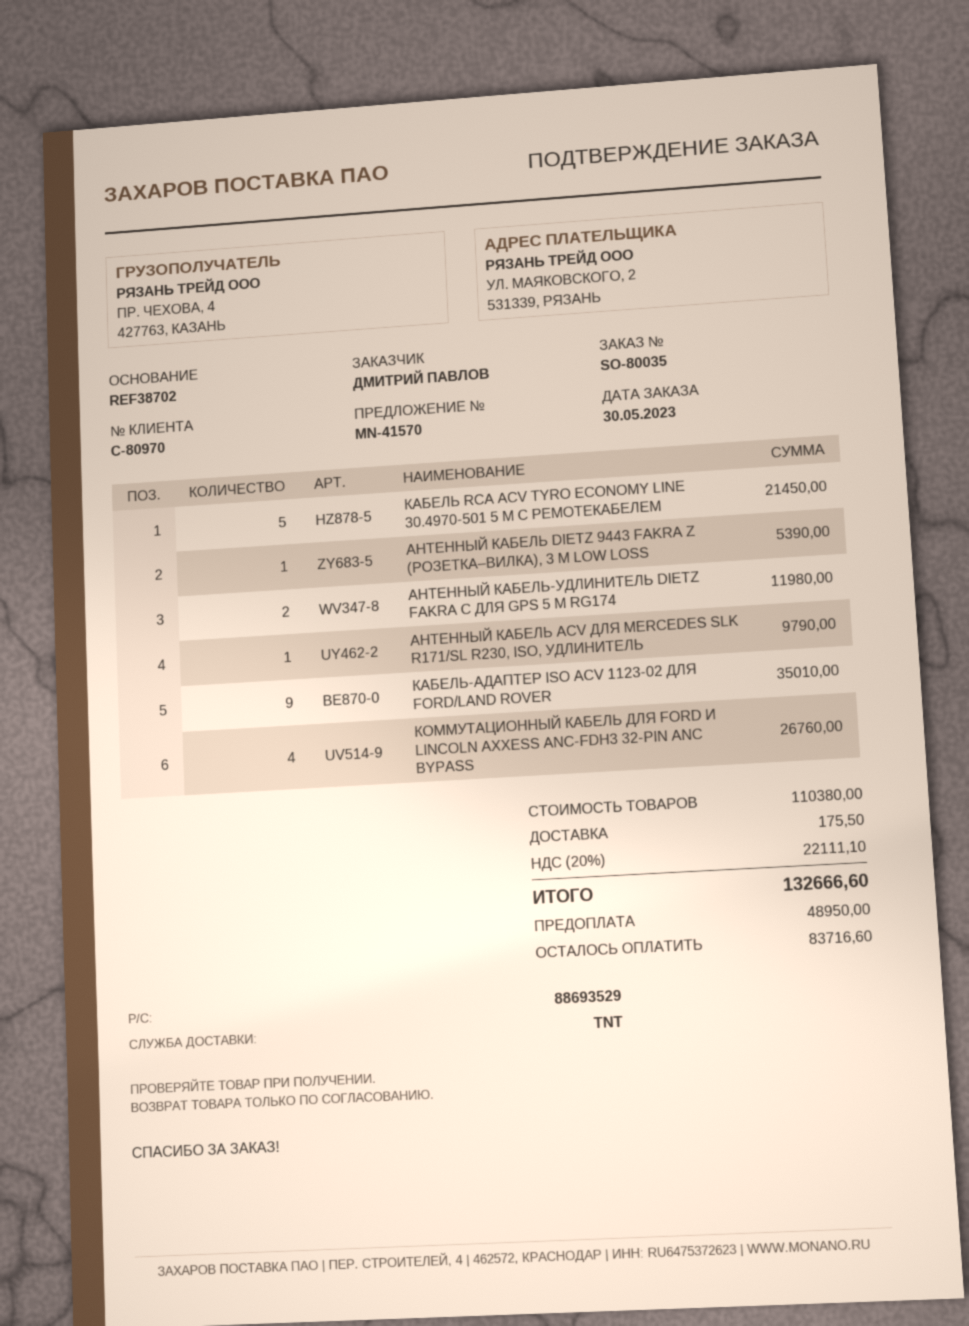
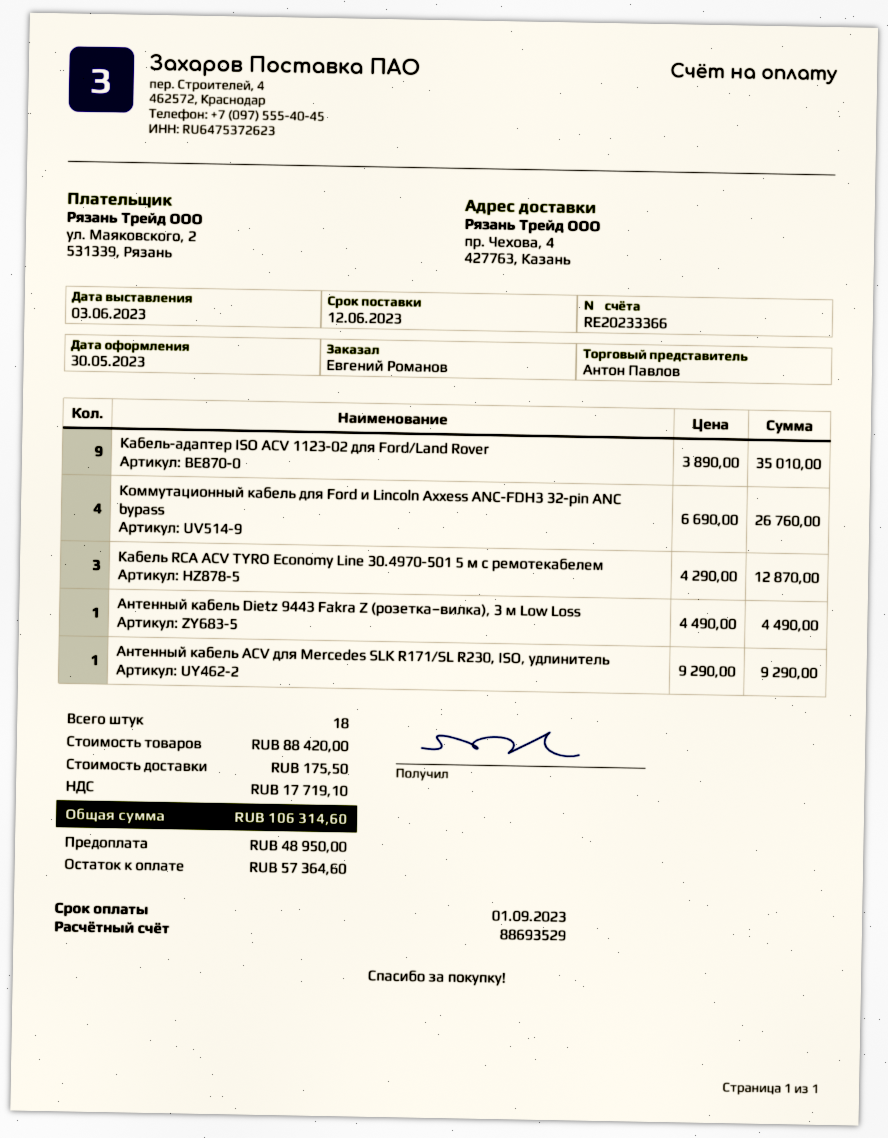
ordered by: ДМИТРИЙ ПАВЛОВ -> Евгений Романов
КАБЕЛЬ RCA ACV TYRO ECONOMY LINE 30.4970-501 5 М С РЕМОТЕКАБЕЛЕМ: 5 for 21450.00 -> 3 for 12870.00
АНТЕННЫЙ КАБЕЛЬ DIETZ 9443 FAKRA Z (РОЗЕТКА–ВИЛКА), 3 М LOW LOSS: 1 for 5390.00 -> 1 for 4490.00
АНТЕННЫЙ КАБЕЛЬ-УДЛИНИТЕЛЬ DIETZ FAKRA C ДЛЯ GPS 5 М RG174: 2 for 11980.00 -> none
АНТЕННЫЙ КАБЕЛЬ ACV ДЛЯ MERCEDES SLK R171/SL R230, ISO, УДЛИНИТЕЛЬ: 1 for 9790.00 -> 1 for 9290.00
subtotal: 110380.00 -> 88420.00
tax: 22111.10 -> 17719.10
total: 132666.60 -> 106314.60
balance: 83716.60 -> 57364.60

